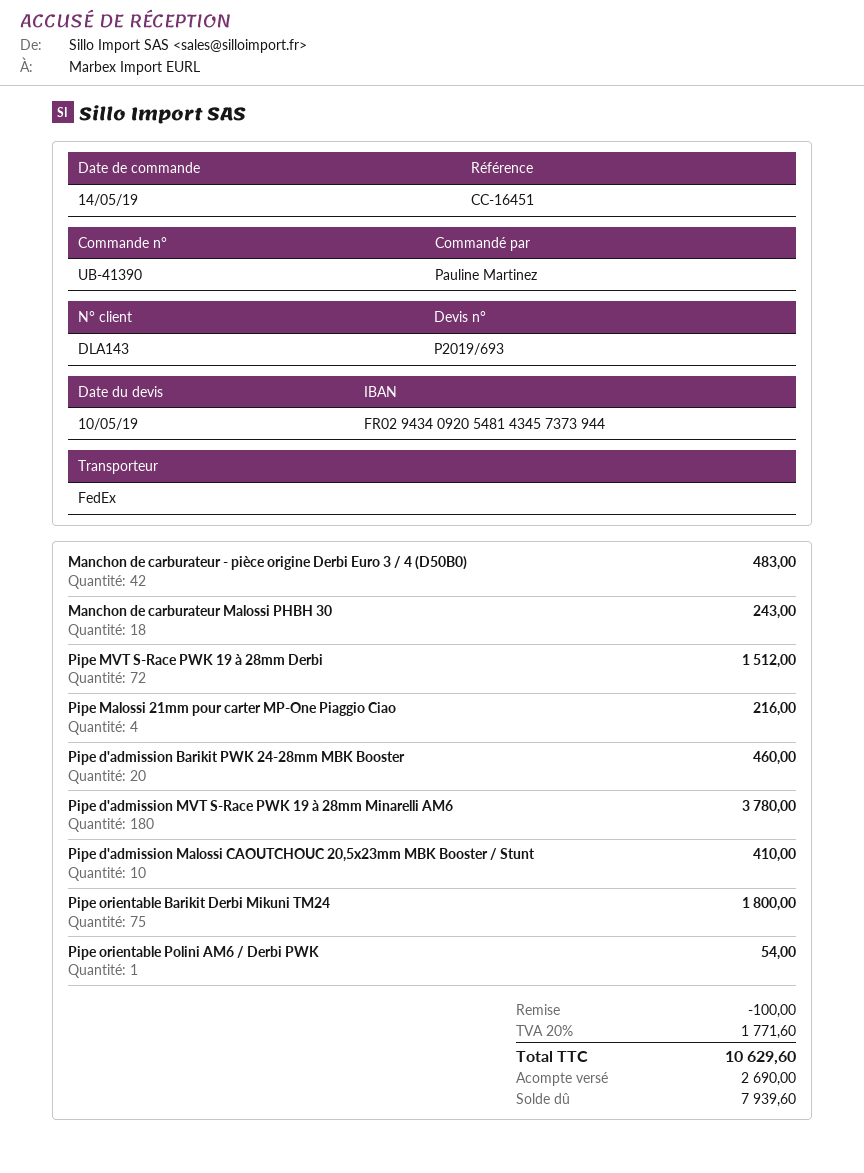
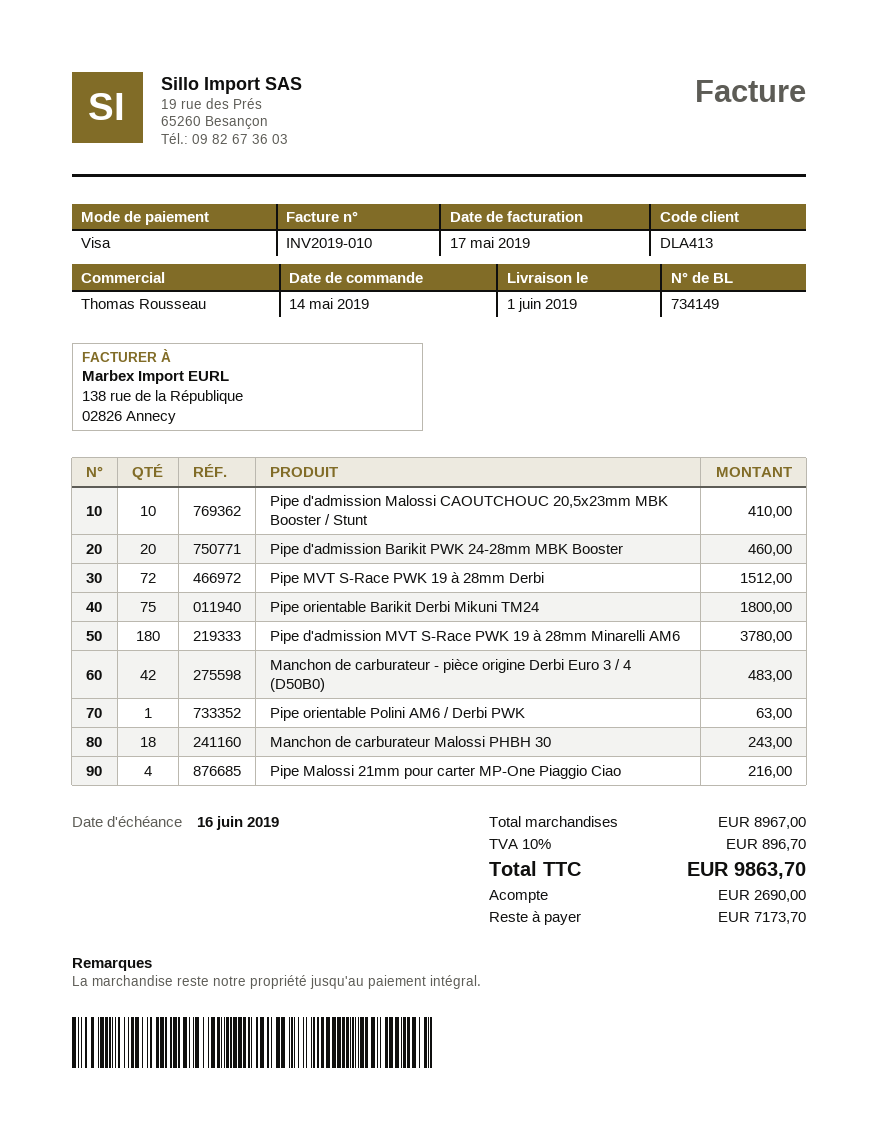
customer number: DLA143 -> DLA413
Pipe orientable Polini AM6 / Derbi PWK: 1 for 54.00 -> 1 for 63.00
discount: 100.00 -> none
tax: 20% = 1771.60 -> 10% = 896.70
total: 10629.60 -> 9863.70
balance: 7939.60 -> 7173.70

